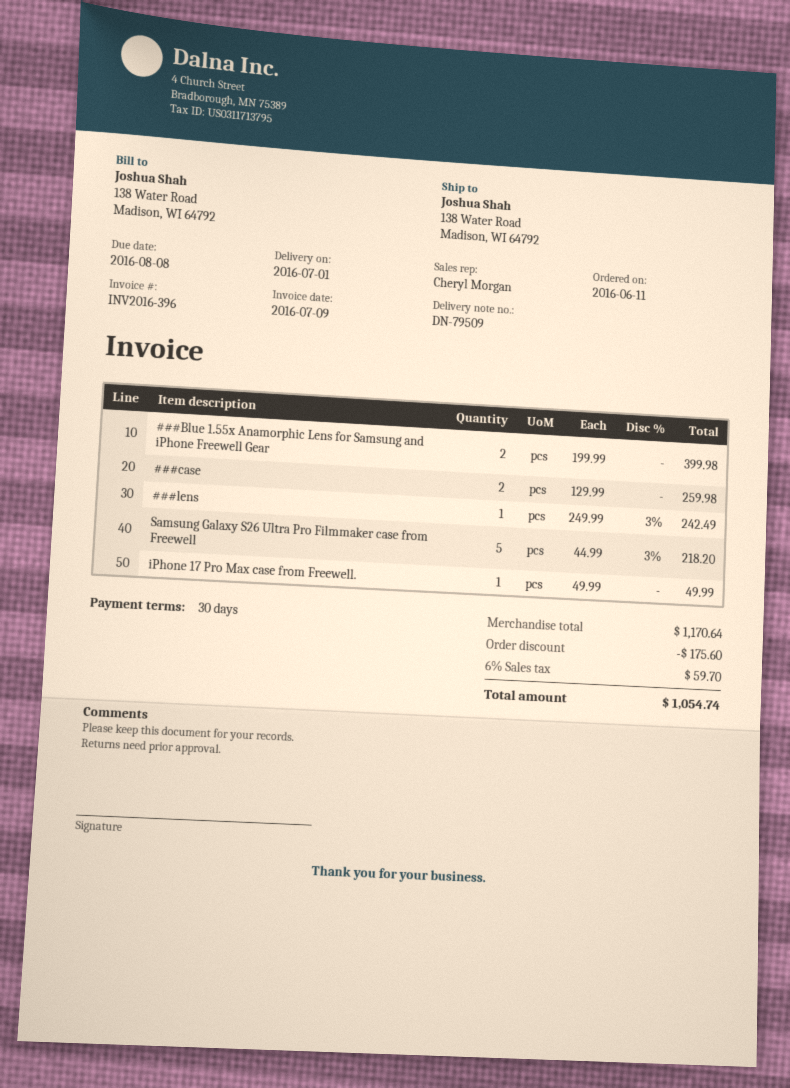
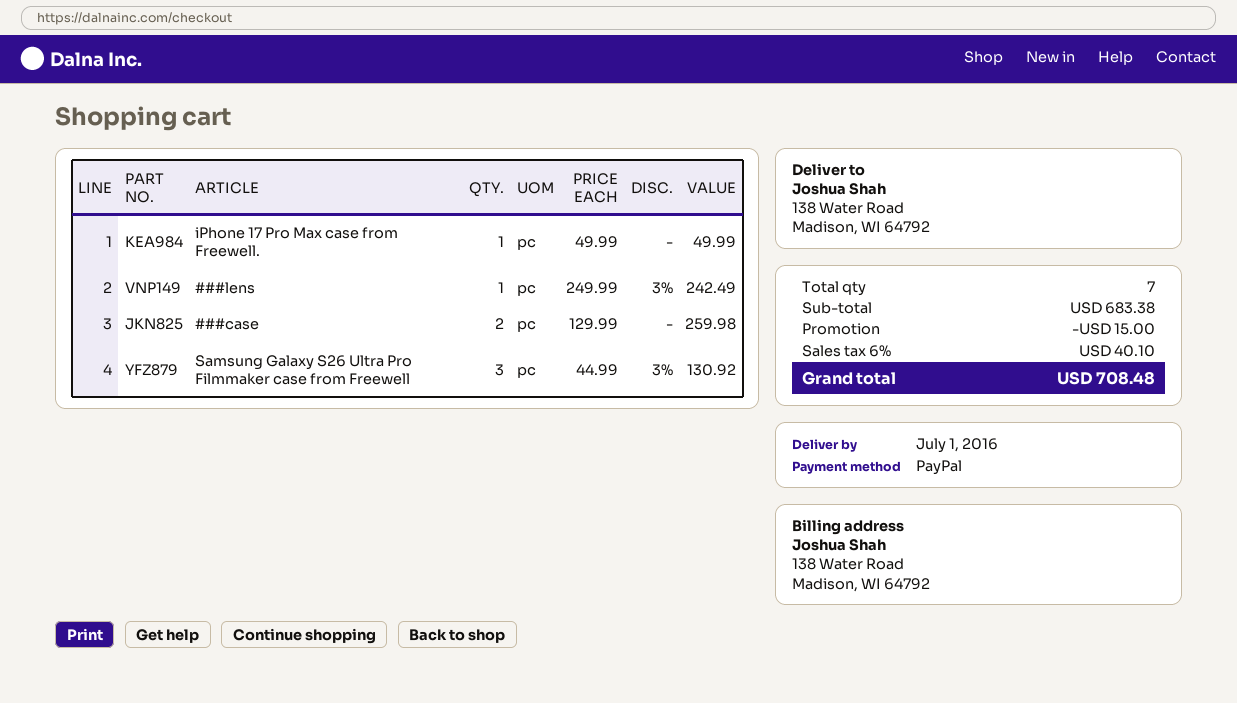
###Blue 1.55x Anamorphic Lens for Samsung and iPhone Freewell Gear: 2 x 199.99 = 399.98 -> none
Samsung Galaxy S26 Ultra Pro Filmmaker case from Freewell: 5 x 44.99 - 3% = 218.20 -> 3 x 44.99 - 3% = 130.92
subtotal: 1170.64 -> 683.38
discount: 175.60 -> 15.00
tax: 6% = 59.70 -> 6% = 40.10
total: 1054.74 -> 708.48

